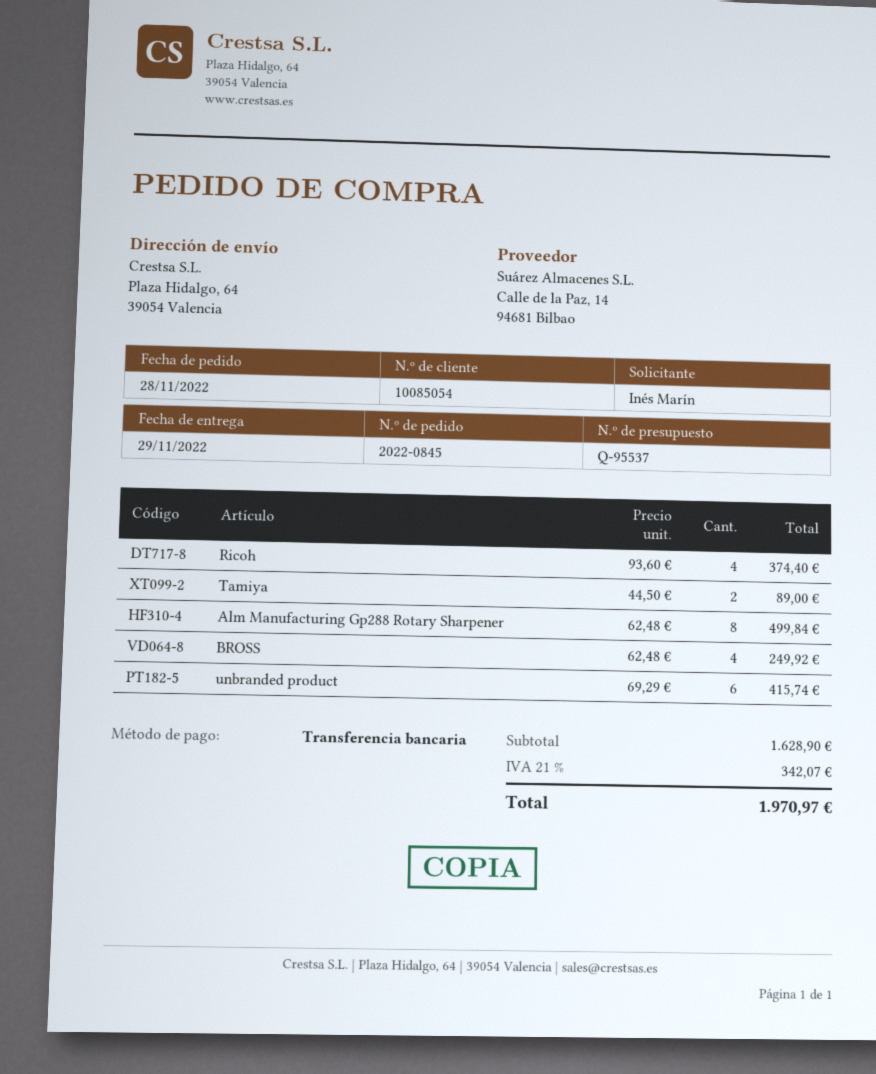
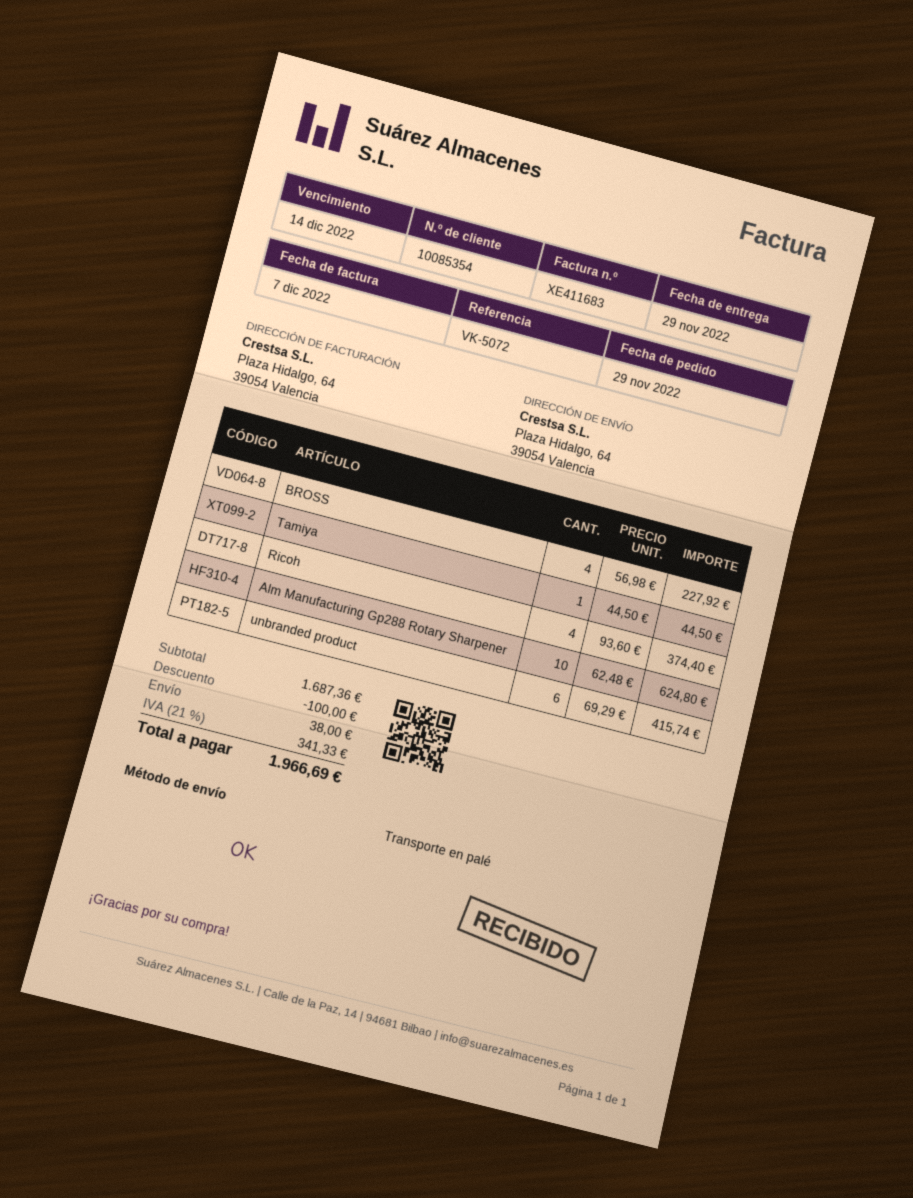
order date: 2022-11-28 -> 2022-11-29
customer number: 10085054 -> 10085354
Tamiya: 2 x 44.50 = 89.00 -> 1 x 44.50 = 44.50
Alm Manufacturing Gp288 Rotary Sharpener: 8 x 62.48 = 499.84 -> 10 x 62.48 = 624.80
BROSS: 4 x 62.48 = 249.92 -> 4 x 56.98 = 227.92
subtotal: 1628.90 -> 1687.36
discount: none -> 100.00
shipping: none -> 38.00
tax: 21% = 342.07 -> 21% = 341.33
total: 1970.97 -> 1966.69

